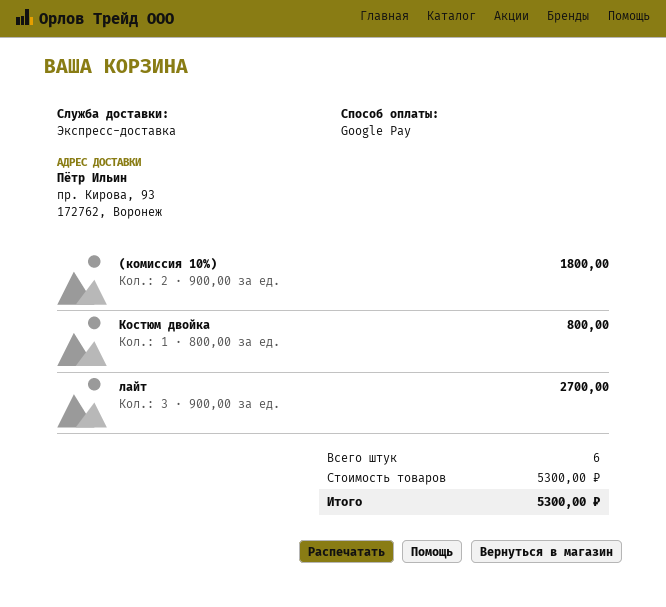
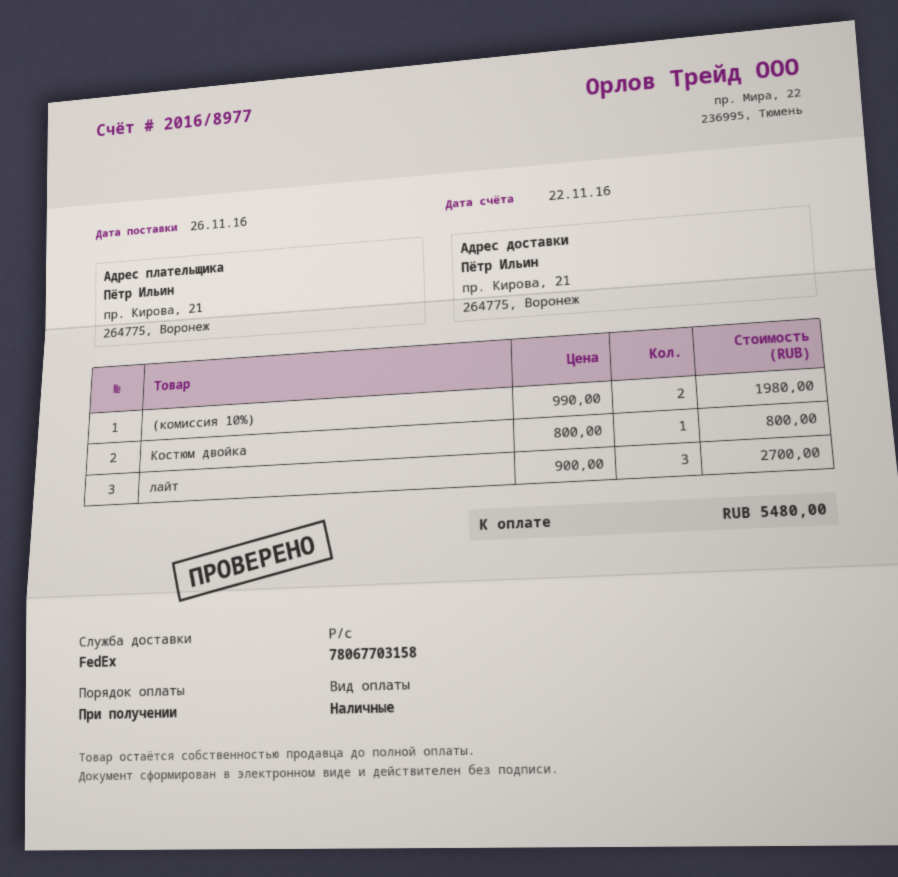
payment method: Google Pay -> cash
shipping method: express -> FedEx
ship to: пр. Кирова, 93, 172762, Воронеж -> пр. Кирова, 21, 264775, Воронеж
(комиссия 10%): 2 x 900.00 = 1800.00 -> 2 x 990.00 = 1980.00
total: 5300.00 -> 5480.00

